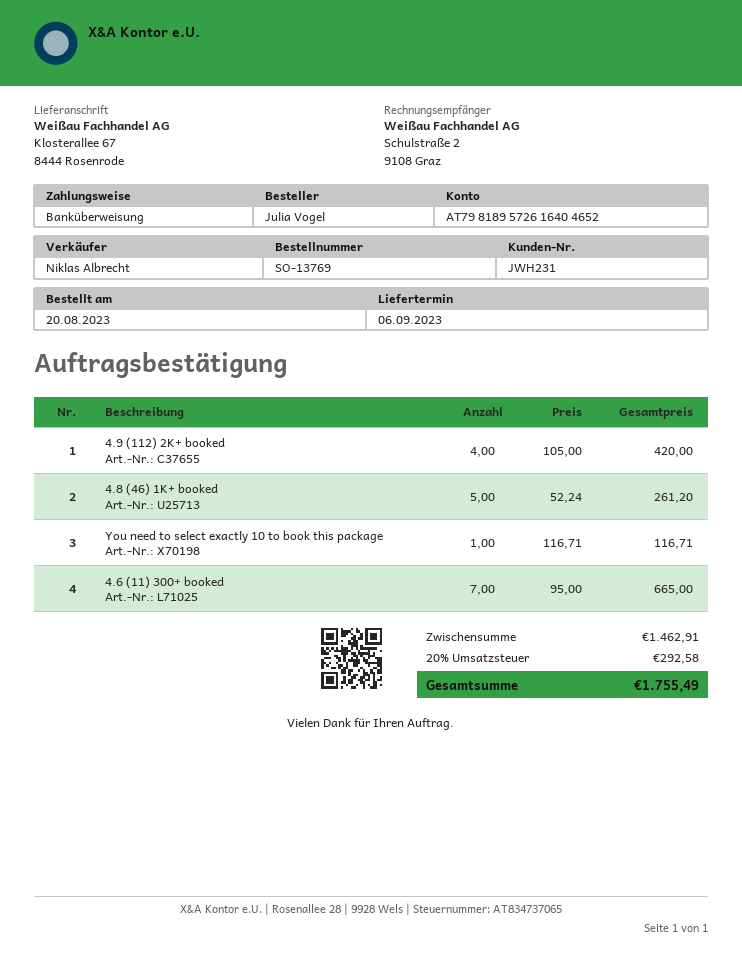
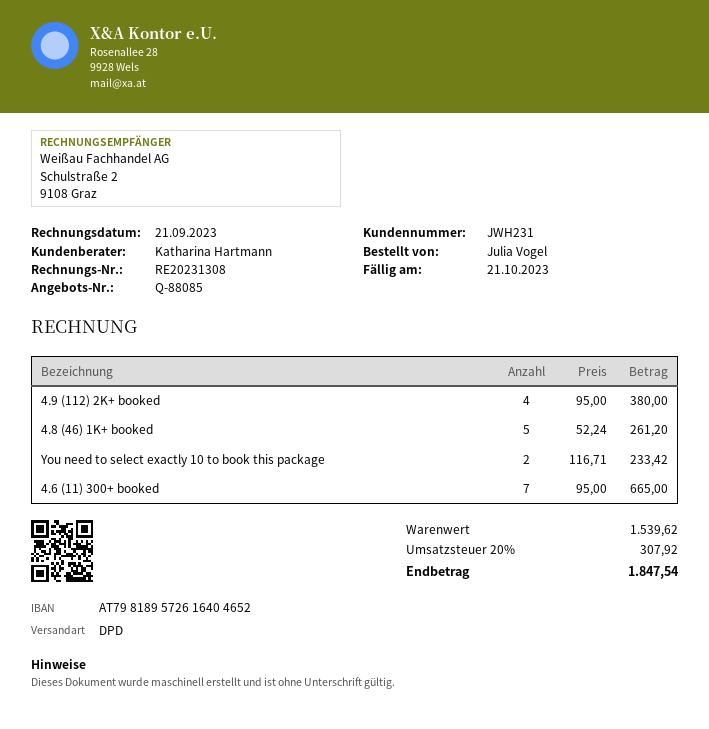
sales rep: Niklas Albrecht -> Katharina Hartmann
4.9 (112) 2K+ booked: 4 x 105.00 = 420.00 -> 4 x 95.00 = 380.00
You need to select exactly 10 to book this package: 1 x 116.71 = 116.71 -> 2 x 116.71 = 233.42
subtotal: 1462.91 -> 1539.62
tax: 20% = 292.58 -> 20% = 307.92
total: 1755.49 -> 1847.54

